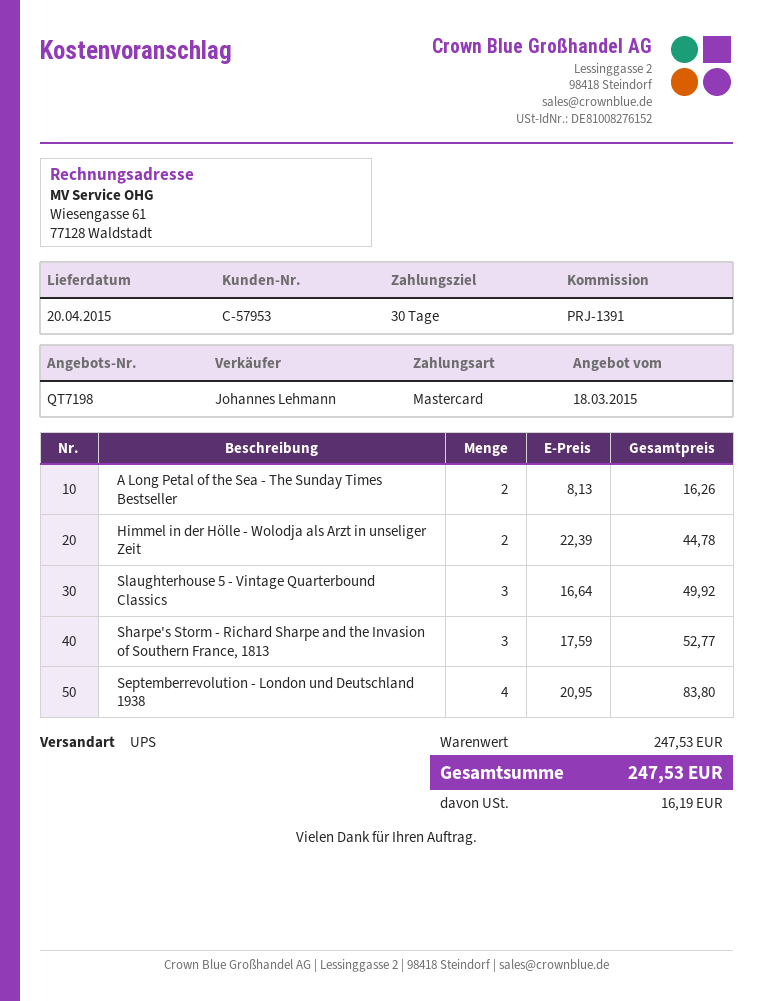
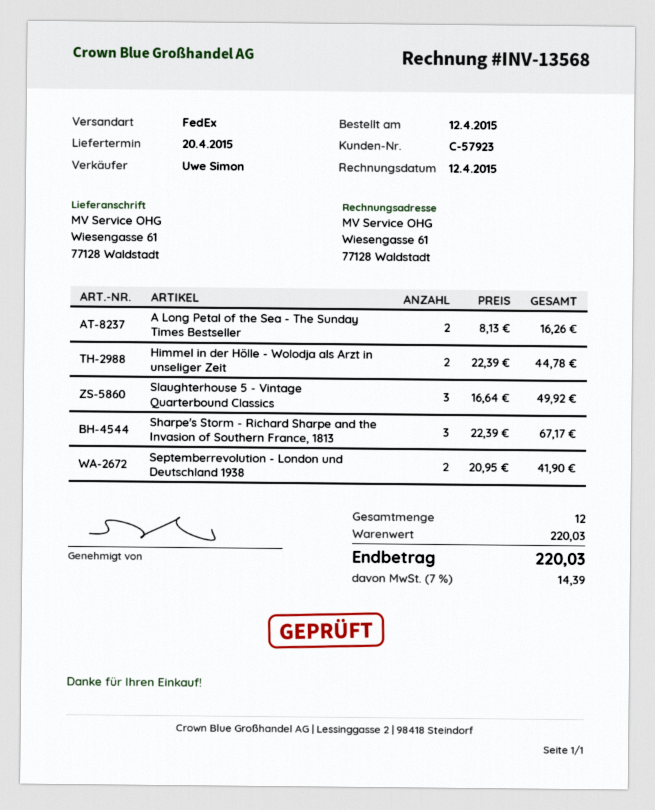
customer number: C-57953 -> C-57923
sales rep: Johannes Lehmann -> Uwe Simon
shipping method: UPS -> FedEx
Sharpe's Storm - Richard Sharpe and the Invasion of Southern France, 1813: 3 x 17.59 = 52.77 -> 3 x 22.39 = 67.17
Septemberrevolution - London und Deutschland 1938: 4 x 20.95 = 83.80 -> 2 x 20.95 = 41.90
subtotal: 247.53 -> 220.03
tax: 16.19 -> 14.39
total: 247.53 -> 220.03

